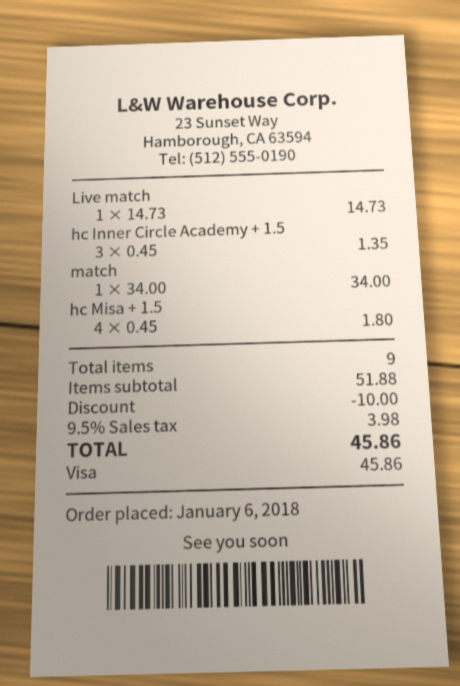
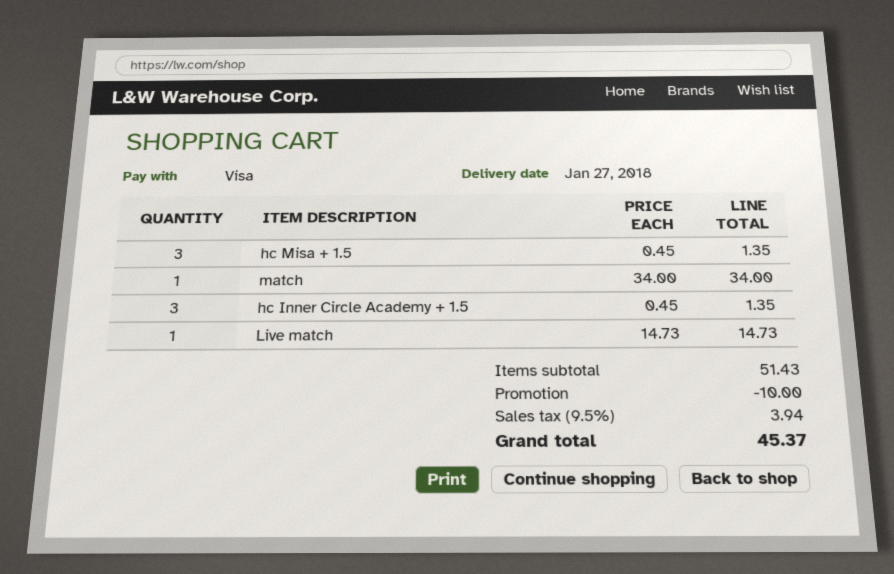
hc Misa + 1.5: 4 x 0.45 = 1.80 -> 3 x 0.45 = 1.35
subtotal: 51.88 -> 51.43
tax: 9.5% = 3.98 -> 9.5% = 3.94
total: 45.86 -> 45.37

